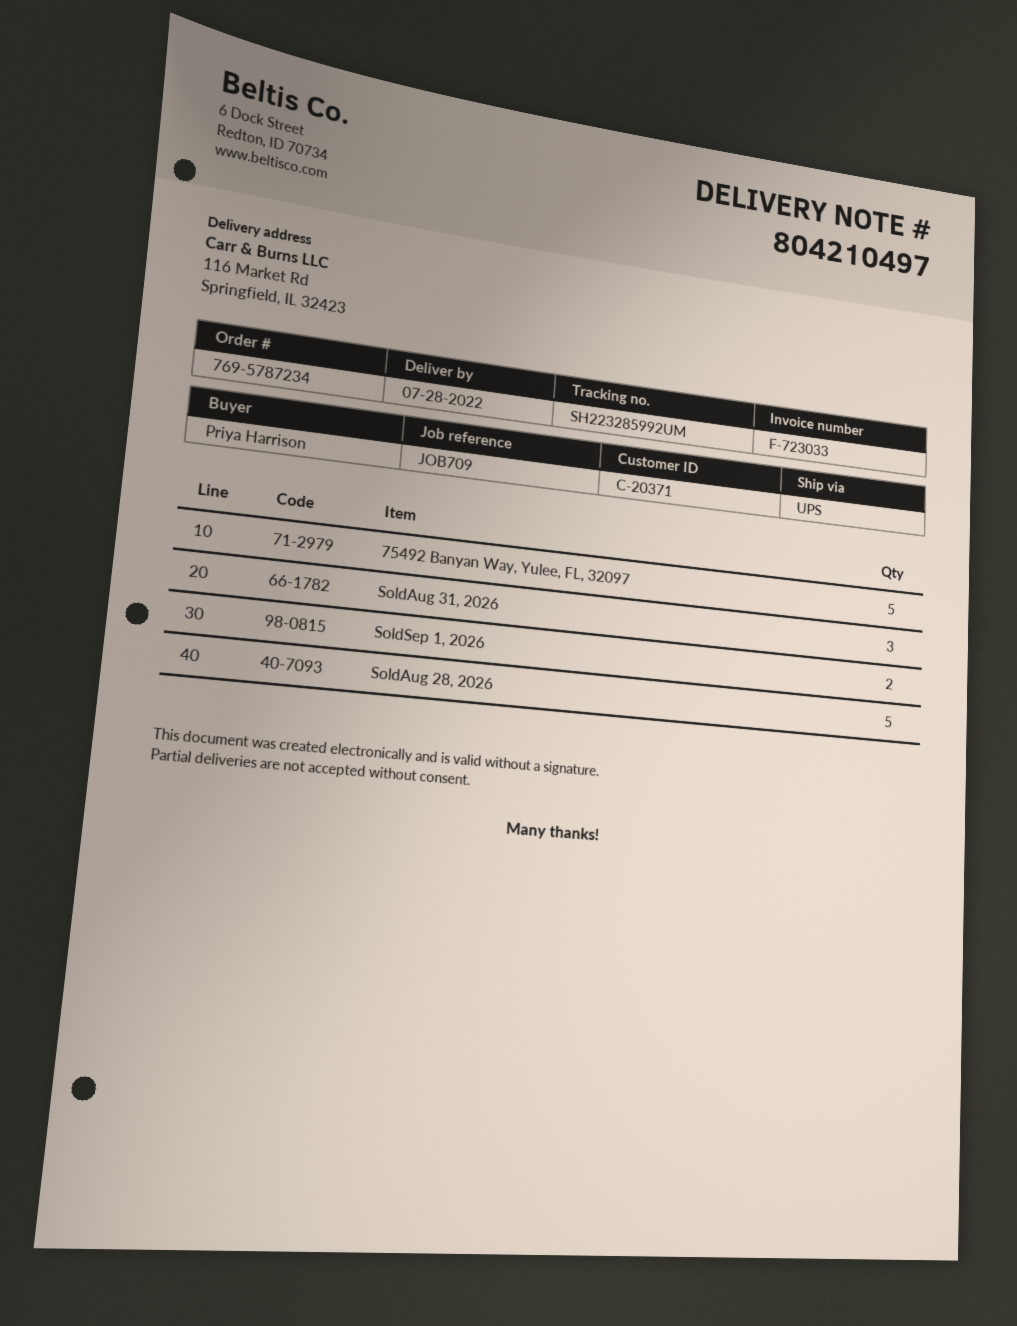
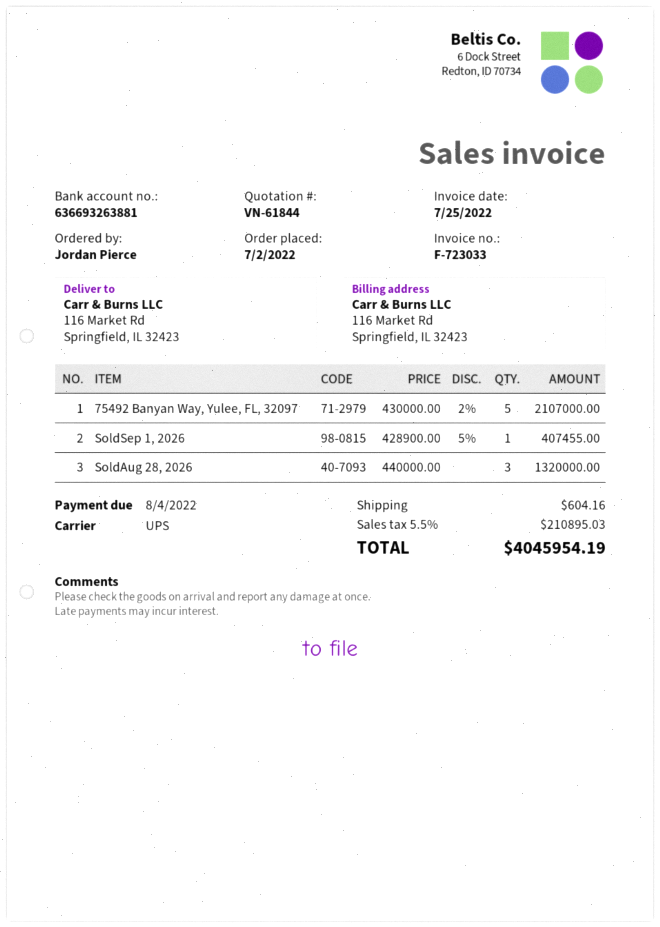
ordered by: Priya Harrison -> Jordan Pierce
SoldAug 31, 2026: 3 -> none
SoldSep 1, 2026: 2 -> 1
SoldAug 28, 2026: 5 -> 3

